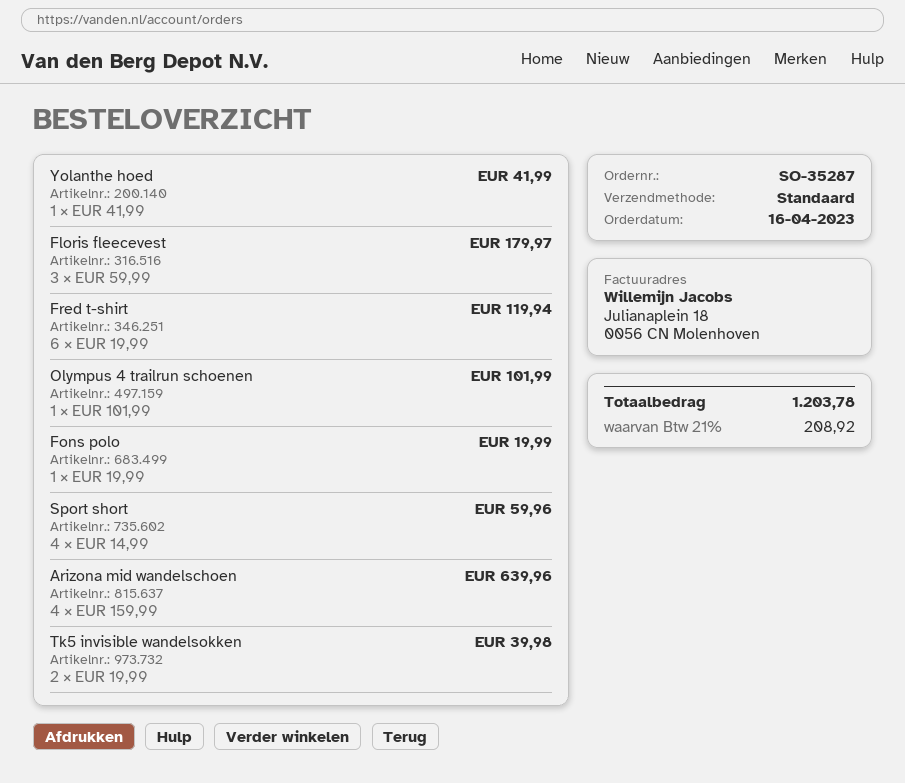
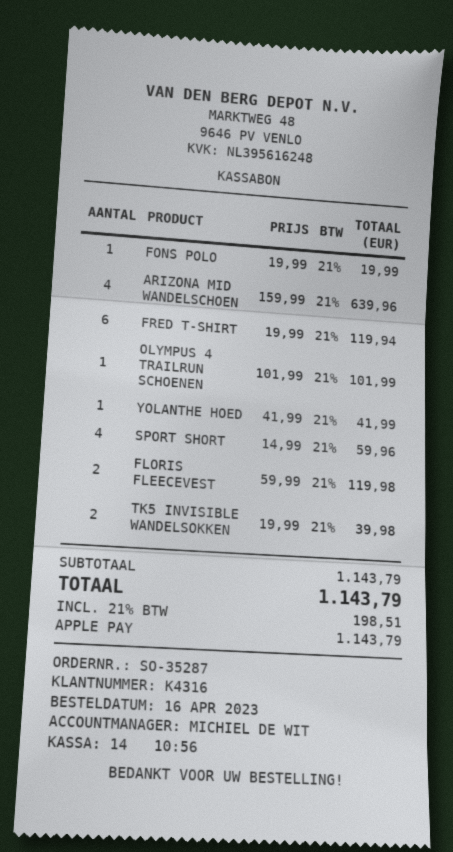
Floris fleecevest: 3 x 59.99 = 179.97 -> 2 x 59.99 = 119.98
tax: 21% = 208.92 -> 21% = 198.51
total: 1203.78 -> 1143.79

